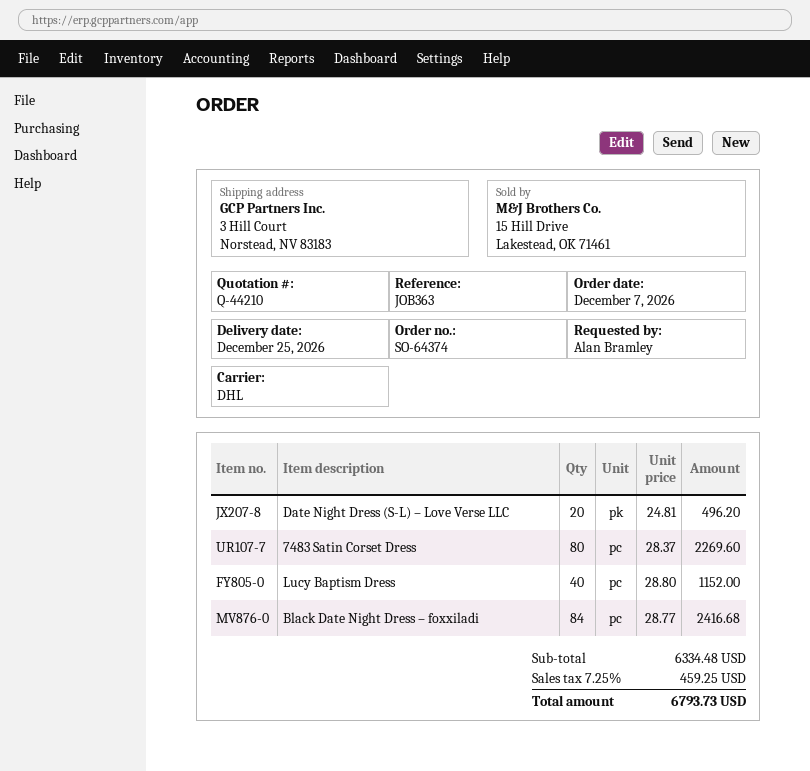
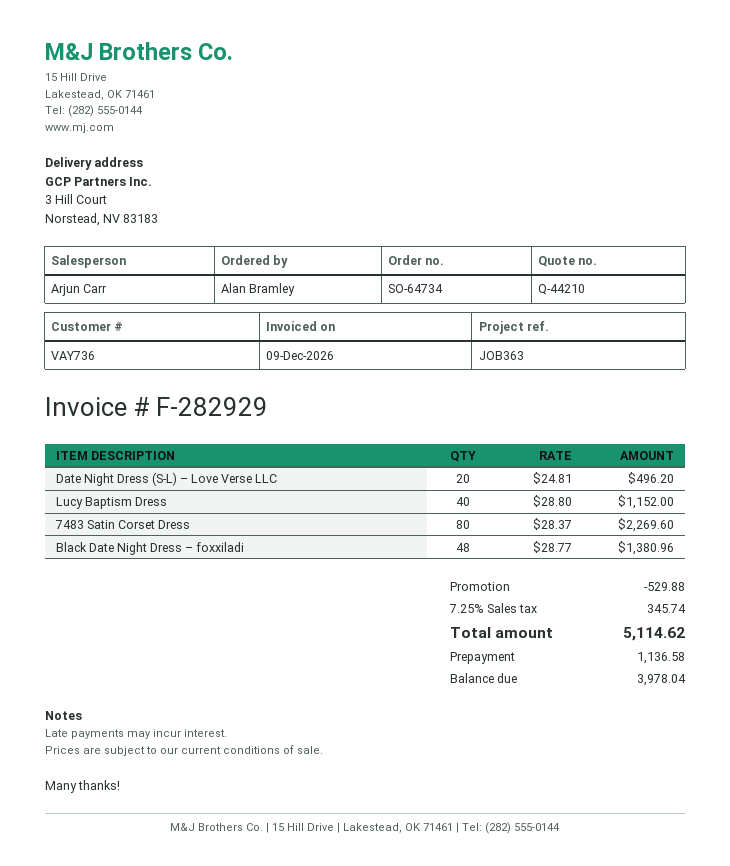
order number: SO-64374 -> SO-64734
Black Date Night Dress – foxxiladi: 84 x 28.77 = 2416.68 -> 48 x 28.77 = 1380.96
discount: none -> 529.88
tax: 7.25% = 459.25 -> 7.25% = 345.74
total: 6793.73 -> 5114.62

